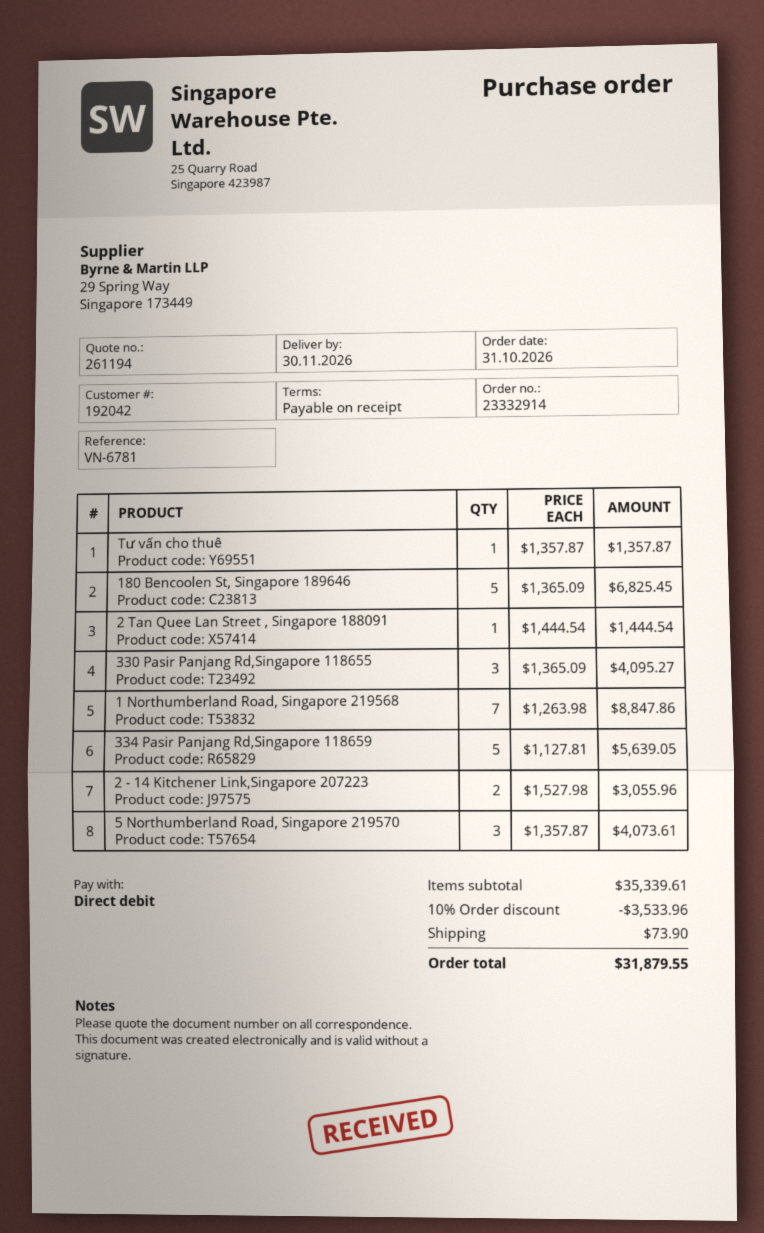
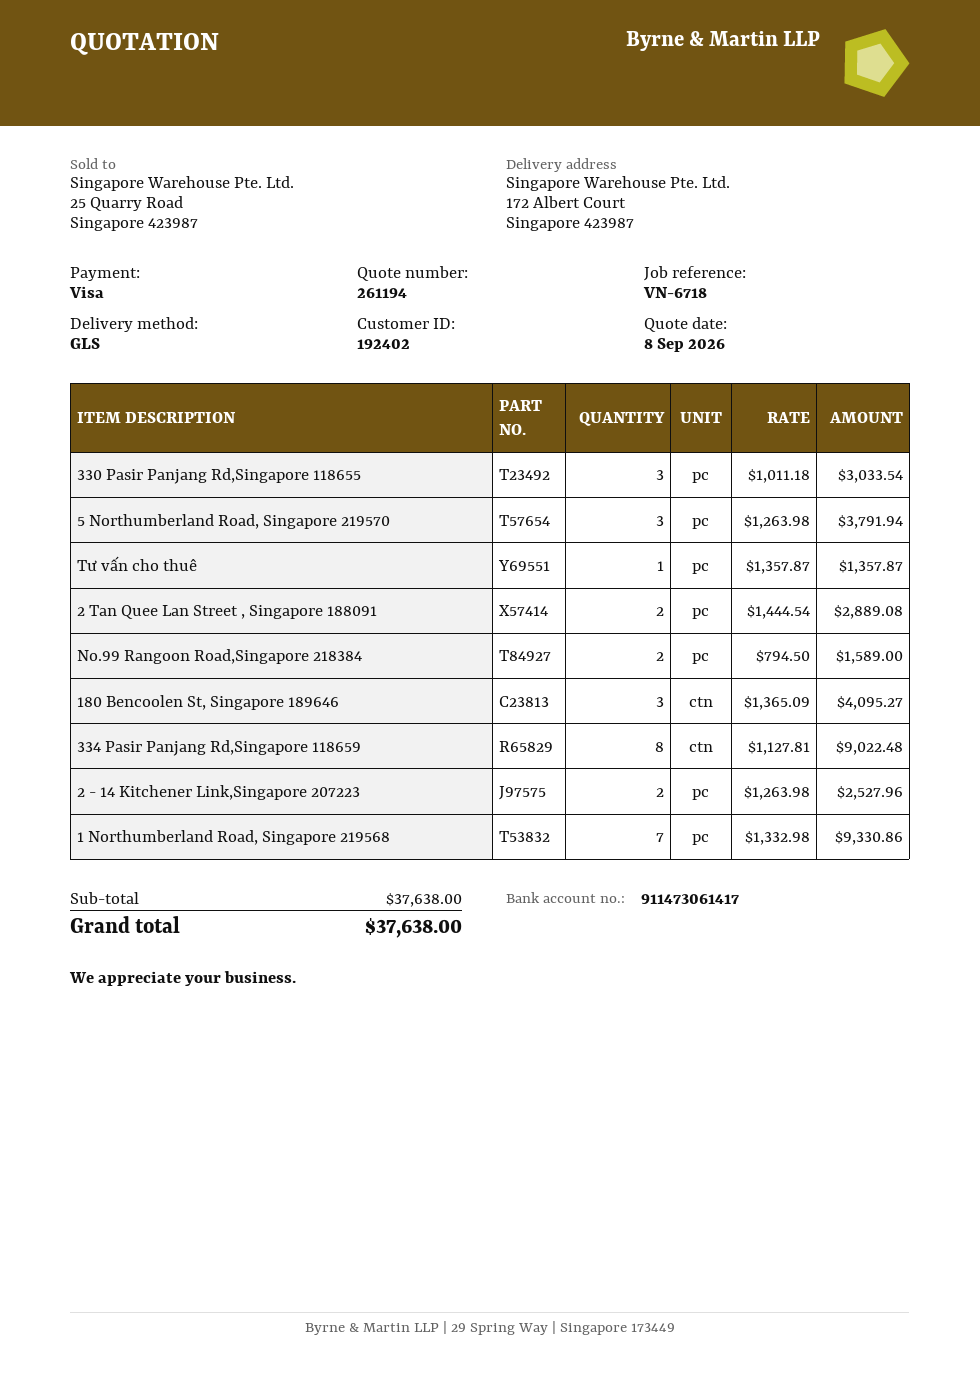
customer number: 192042 -> 192402
reference: VN-6781 -> VN-6718
payment method: direct debit -> Visa
180 Bencoolen St, Singapore 189646: 5 x 1365.09 = 6825.45 -> 3 x 1365.09 = 4095.27
2 Tan Quee Lan Street , Singapore 188091: 1 x 1444.54 = 1444.54 -> 2 x 1444.54 = 2889.08
330 Pasir Panjang Rd,Singapore 118655: 3 x 1365.09 = 4095.27 -> 3 x 1011.18 = 3033.54
1 Northumberland Road, Singapore 219568: 7 x 1263.98 = 8847.86 -> 7 x 1332.98 = 9330.86
334 Pasir Panjang Rd,Singapore 118659: 5 x 1127.81 = 5639.05 -> 8 x 1127.81 = 9022.48
2 - 14 Kitchener Link,Singapore 207223: 2 x 1527.98 = 3055.96 -> 2 x 1263.98 = 2527.96
5 Northumberland Road, Singapore 219570: 3 x 1357.87 = 4073.61 -> 3 x 1263.98 = 3791.94
No.99 Rangoon Road,Singapore 218384: none -> 2 x 794.50 = 1589.00
subtotal: 35339.61 -> 37638.00
discount: 10% = 3533.96 -> none
shipping: 73.90 -> none
total: 31879.55 -> 37638.00

